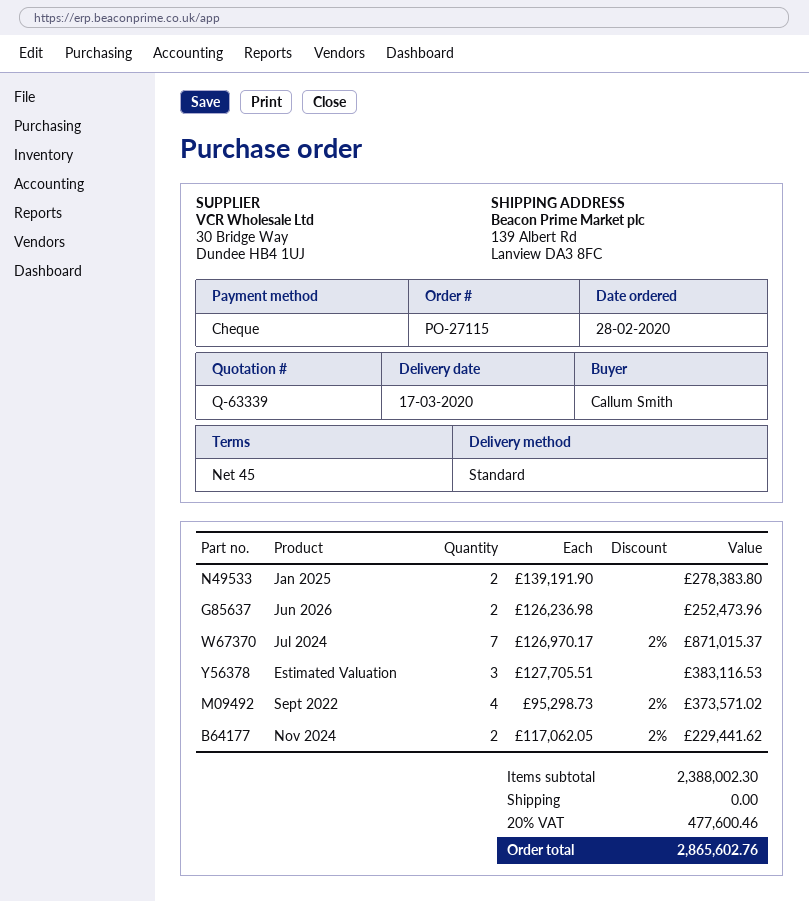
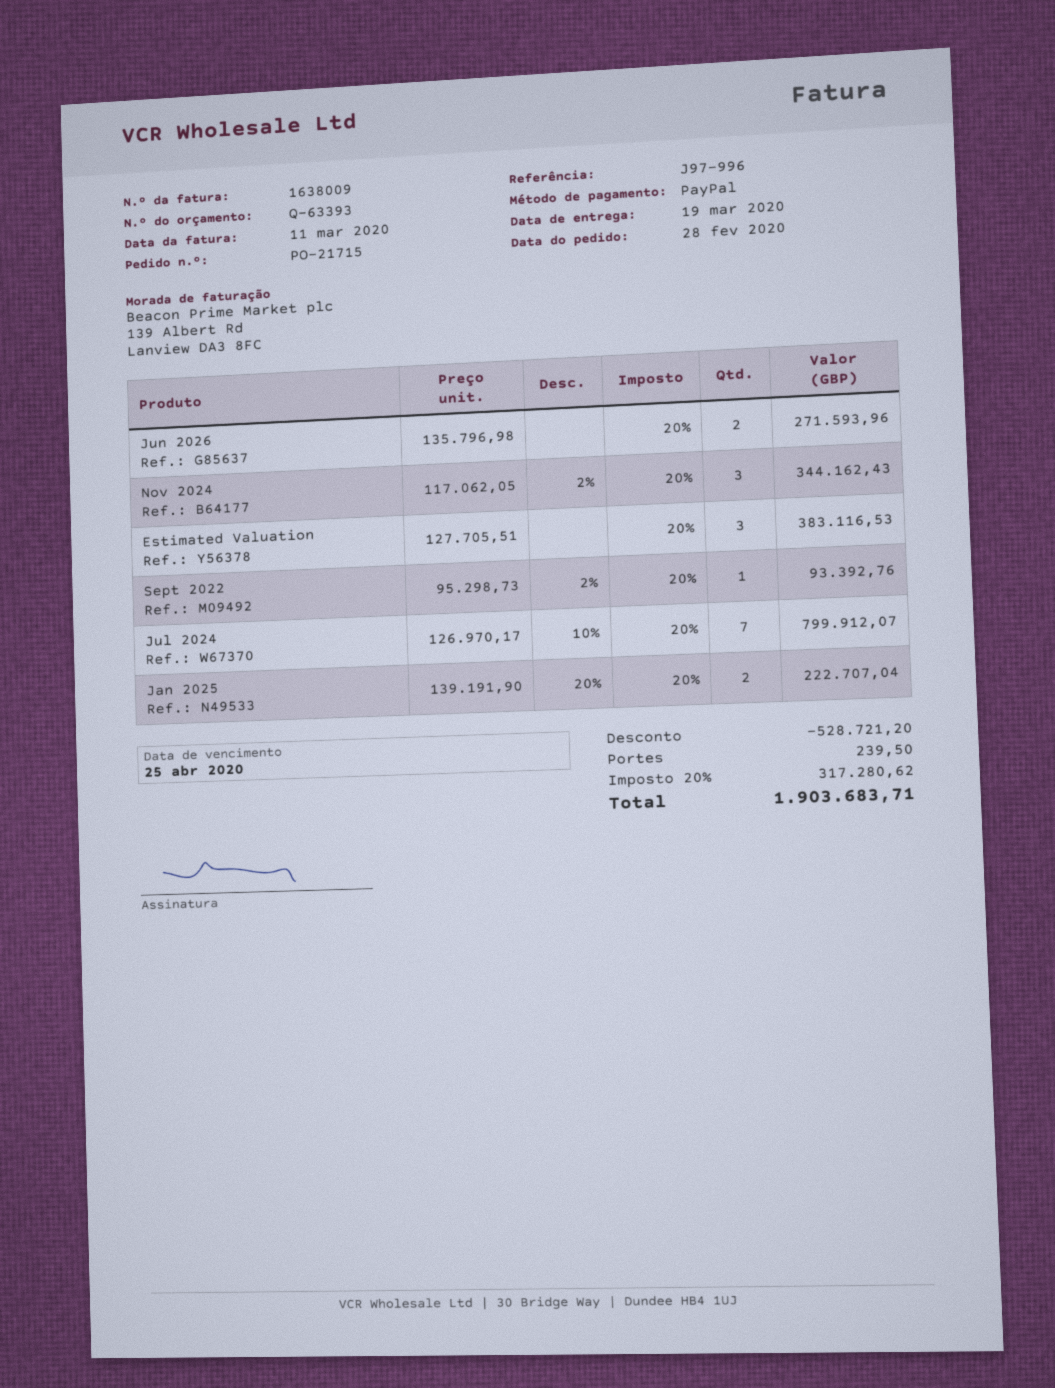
quote number: Q-63339 -> Q-63393
order number: PO-27115 -> PO-21715
delivery date: 2020-03-17 -> 2020-03-19
payment method: cheque -> PayPal
Jan 2025: 2 x 139191.90 = 278383.80 -> 2 x 139191.90 - 20% = 222707.04
Jun 2026: 2 x 126236.98 = 252473.96 -> 2 x 135796.98 = 271593.96
Jul 2024: 7 x 126970.17 - 2% = 871015.37 -> 7 x 126970.17 - 10% = 799912.07
Sept 2022: 4 x 95298.73 - 2% = 373571.02 -> 1 x 95298.73 - 2% = 93392.76
Nov 2024: 2 x 117062.05 - 2% = 229441.62 -> 3 x 117062.05 - 2% = 344162.43
discount: none -> 528721.20
shipping: 0.00 -> 239.50
tax: 20% = 477600.46 -> 20% = 317280.62
total: 2865602.76 -> 1903683.71

